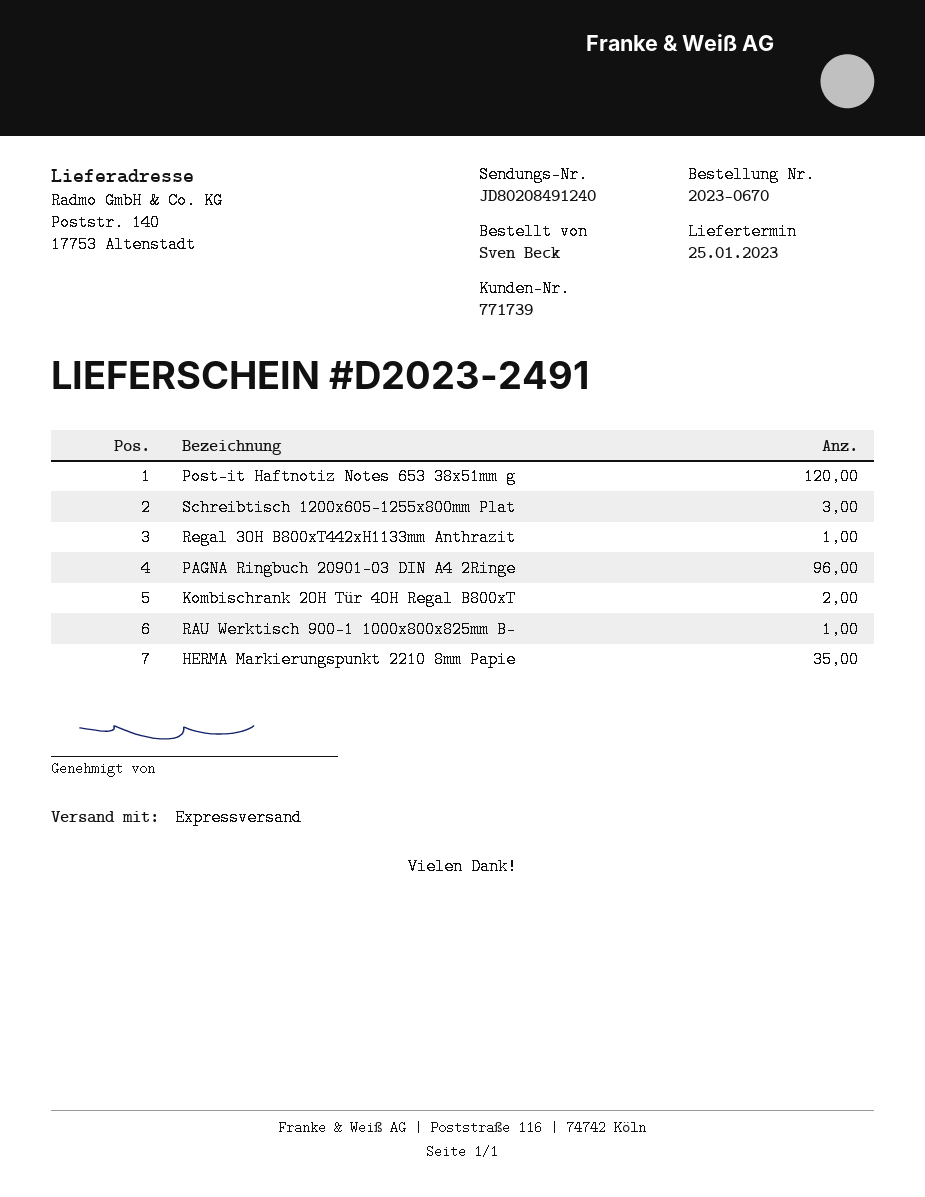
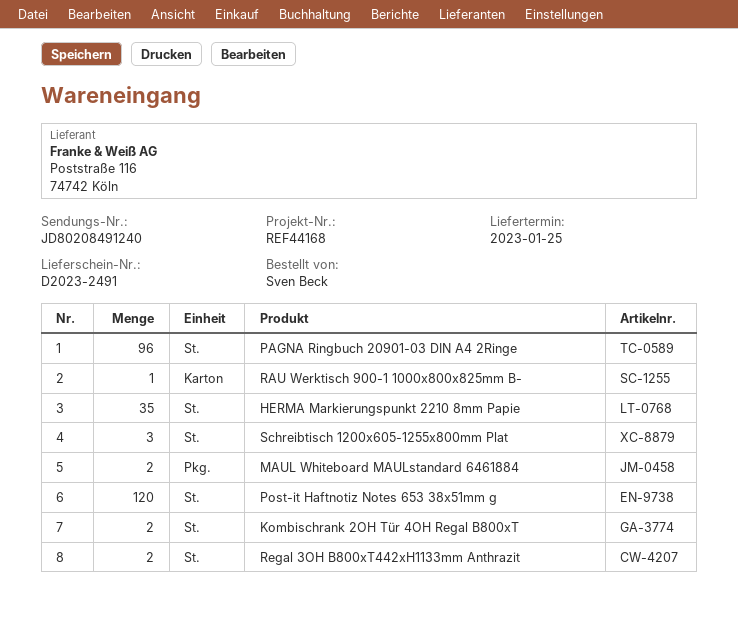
Regal 3OH B800xT442xH1133mm Anthrazit: 1 -> 2
MAUL Whiteboard MAULstandard 6461884: none -> 2

